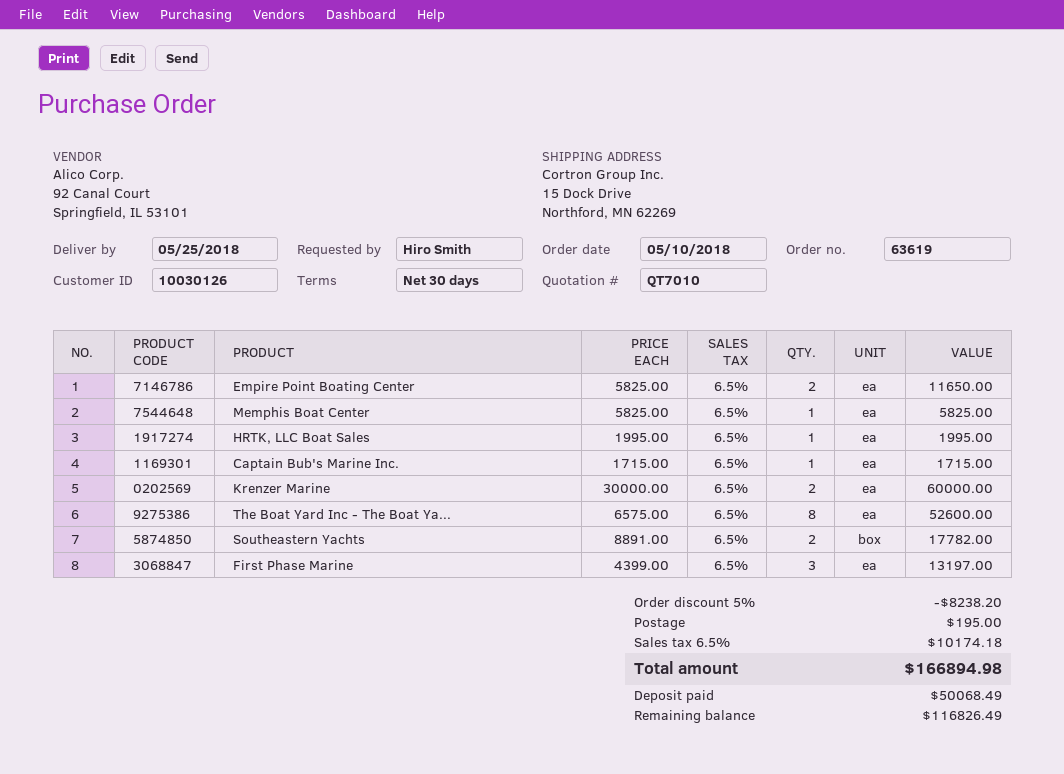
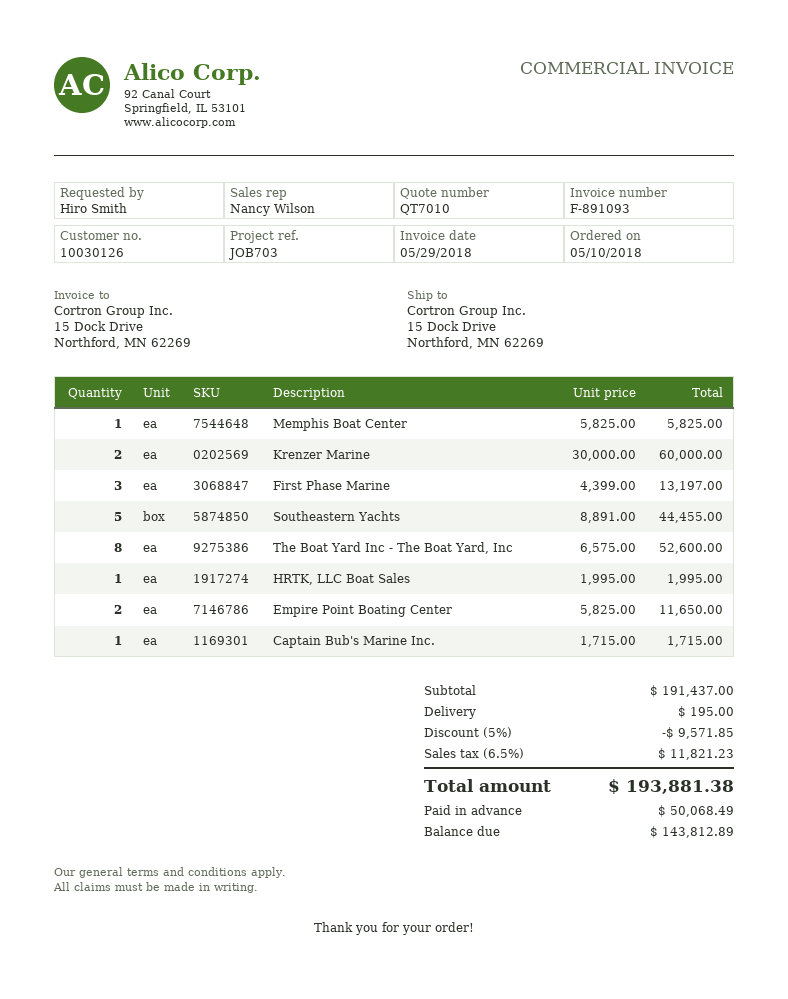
Southeastern Yachts: 2 x 8891.00 = 17782.00 -> 5 x 8891.00 = 44455.00
discount: 5% = 8238.20 -> 5% = 9571.85
tax: 6.5% = 10174.18 -> 6.5% = 11821.23
total: 166894.98 -> 193881.38
balance: 116826.49 -> 143812.89

